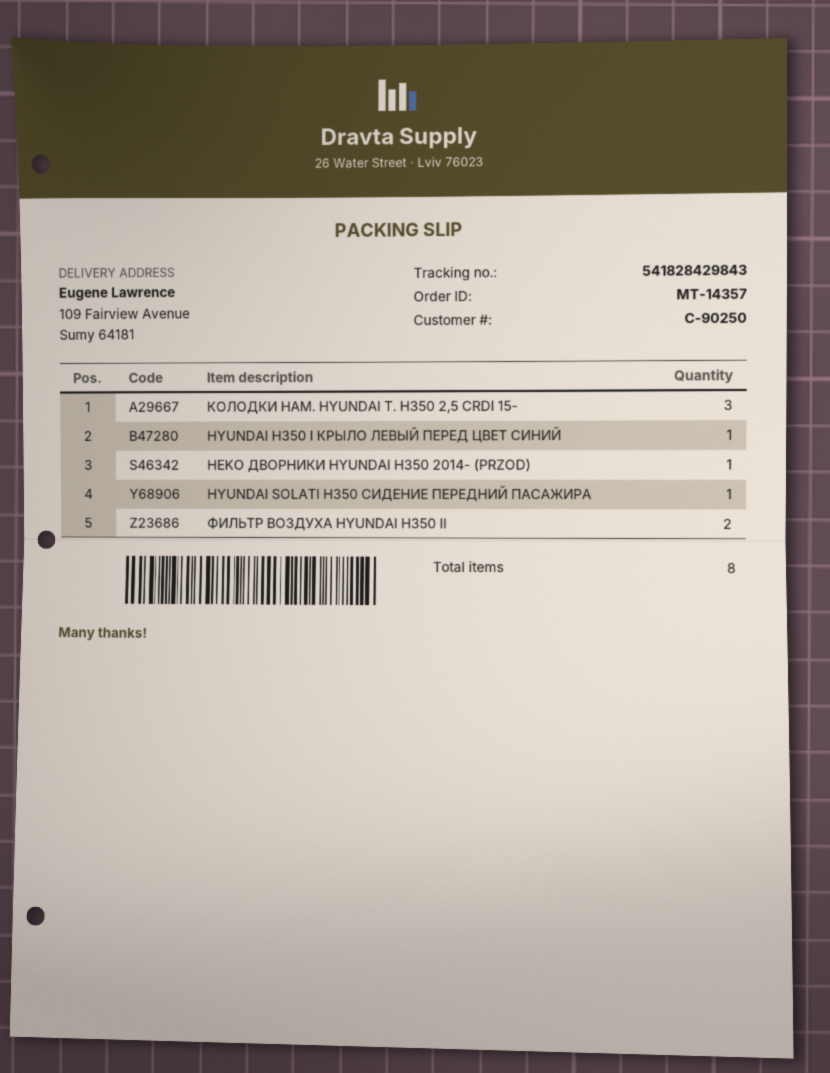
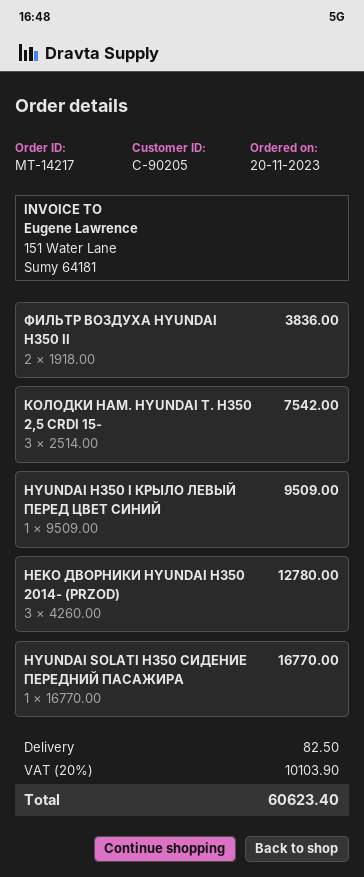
order number: MT-14357 -> MT-14217
customer number: C-90250 -> C-90205
HEKO ДВОРНИКИ HYUNDAI H350 2014- (PRZOD): 1 -> 3

